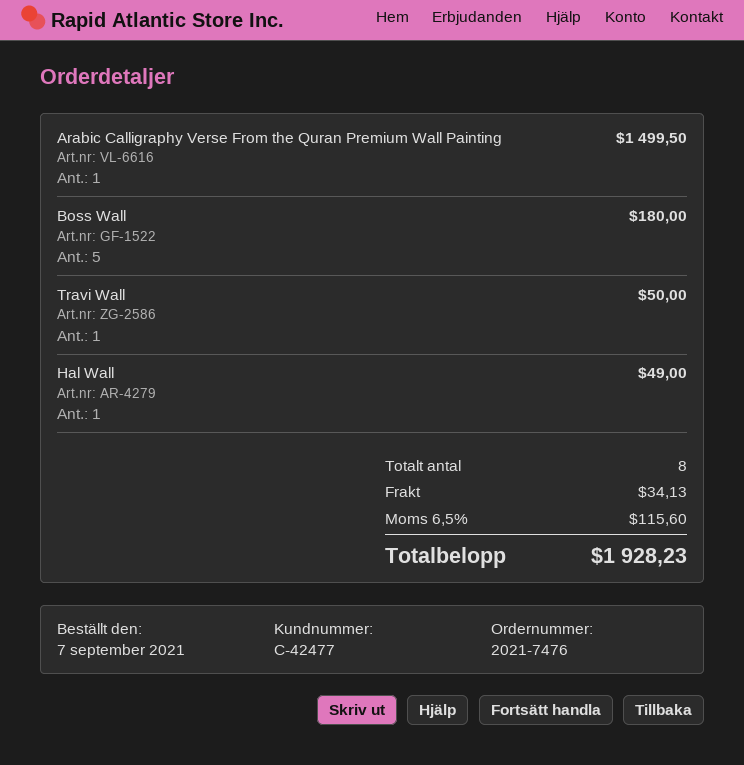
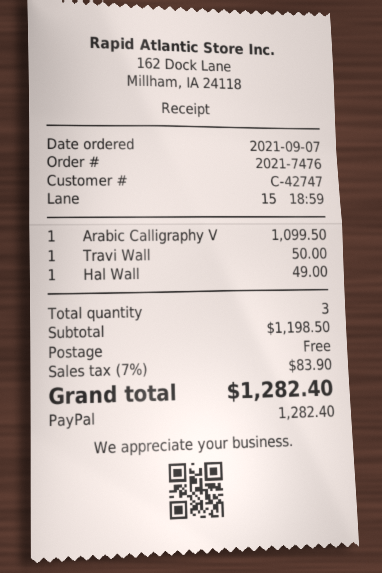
customer number: C-42477 -> C-42747
Arabic Calligraphy Verse From the Quran Premium Wall Painting: 1 for 1499.50 -> 1 for 1099.50
Boss Wall: 5 for 180.00 -> none
total quantity: 8 -> 3
shipping: 34.13 -> 0.00
tax: 6.5% = 115.60 -> 7% = 83.90
total: 1928.23 -> 1282.40

